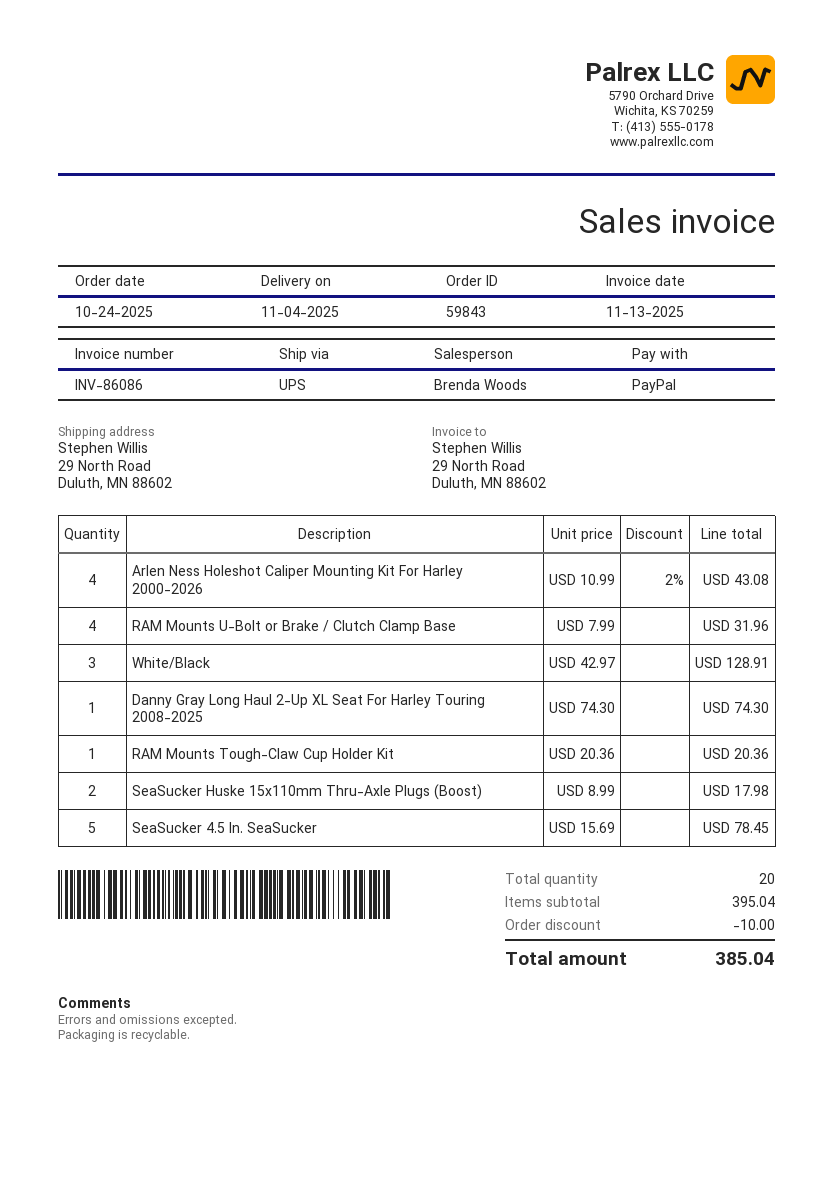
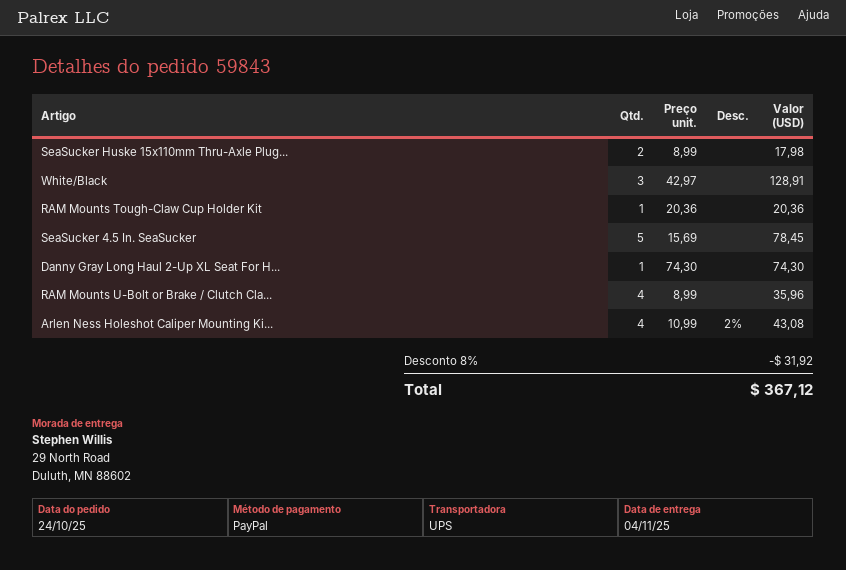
RAM Mounts U-Bolt or Brake / Clutch Clamp Base: 4 x 7.99 = 31.96 -> 4 x 8.99 = 35.96
discount: 10.00 -> 31.92
total: 385.04 -> 367.12

